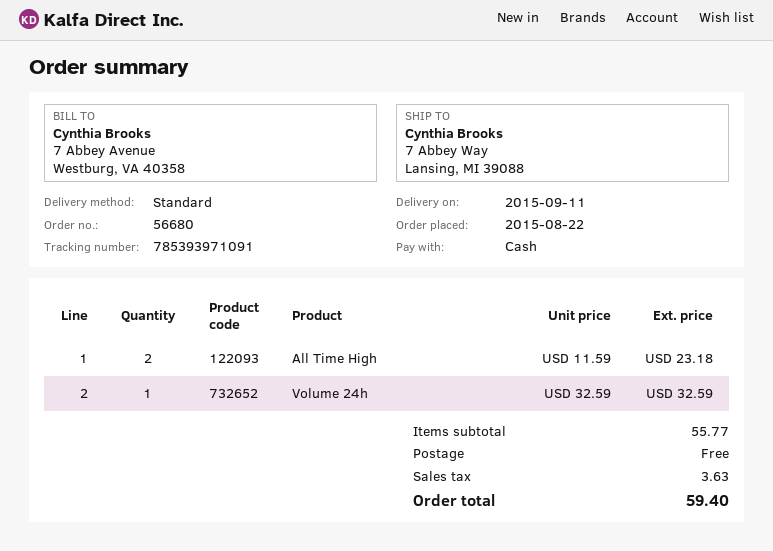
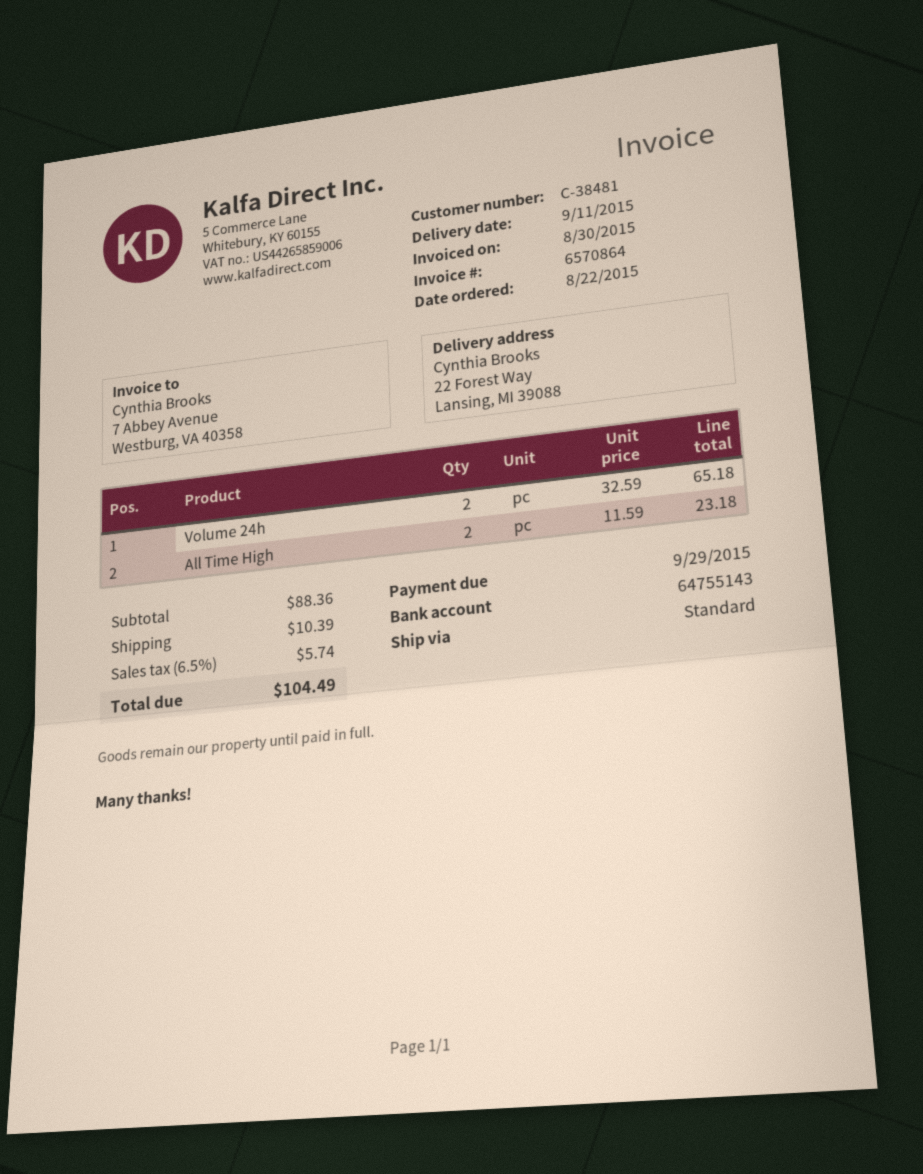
ship to: 7 Abbey Way, Lansing, MI 39088 -> 22 Forest Way, Lansing, MI 39088
Volume 24h: 1 x 32.59 = 32.59 -> 2 x 32.59 = 65.18
subtotal: 55.77 -> 88.36
shipping: 0.00 -> 10.39
tax: 3.63 -> 5.74
total: 59.40 -> 104.49

